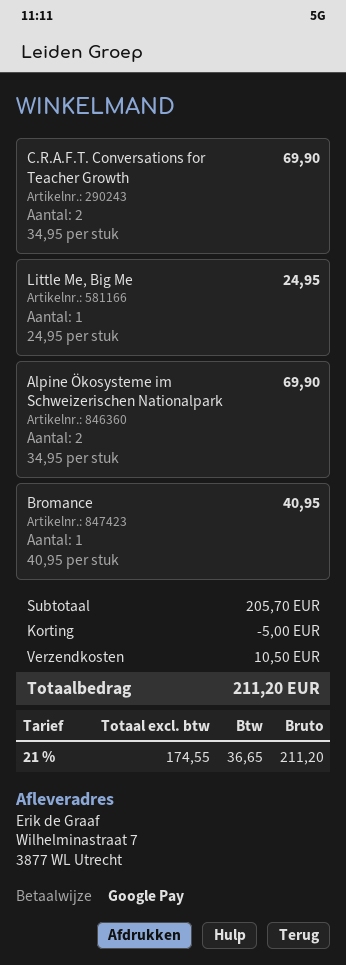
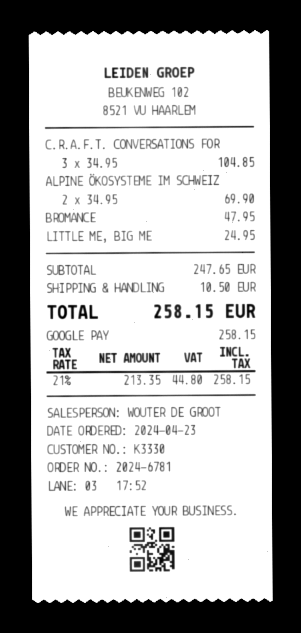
C.R.A.F.T. Conversations for Teacher Growth: 2 x 34.95 = 69.90 -> 3 x 34.95 = 104.85
Bromance: 1 x 40.95 = 40.95 -> 1 x 47.95 = 47.95
subtotal: 205.70 -> 247.65
discount: 5.00 -> none
net: 174.55 -> 213.35
tax: 21% = 36.65 -> 21% = 44.80
total: 211.20 -> 258.15

